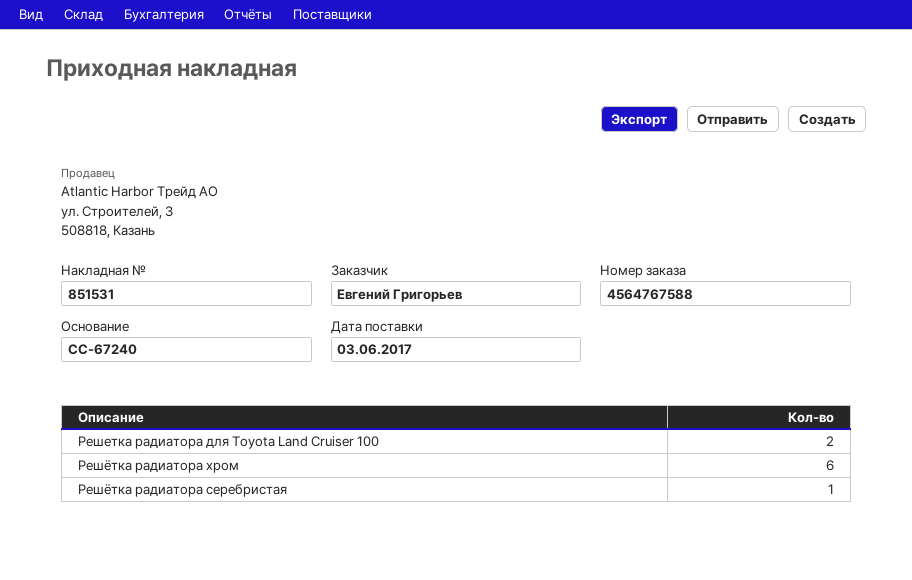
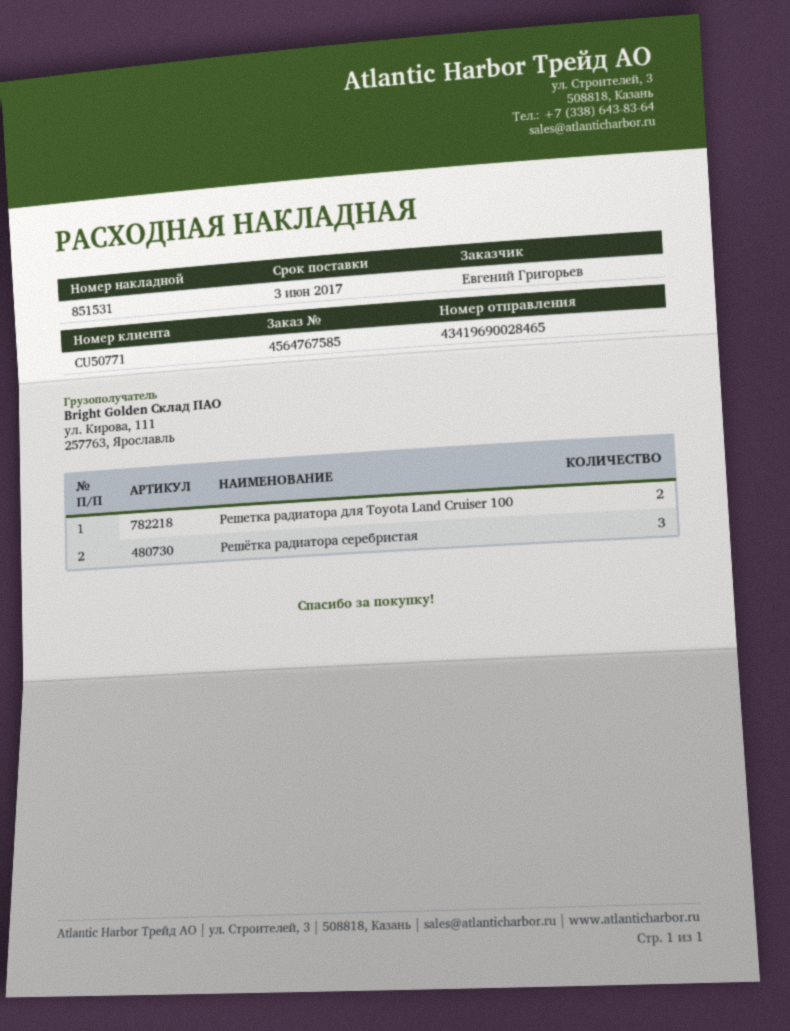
order number: 4564767588 -> 4564767585
Решётка радиатора хром: 6 -> none
Решётка радиатора серебристая: 1 -> 3

